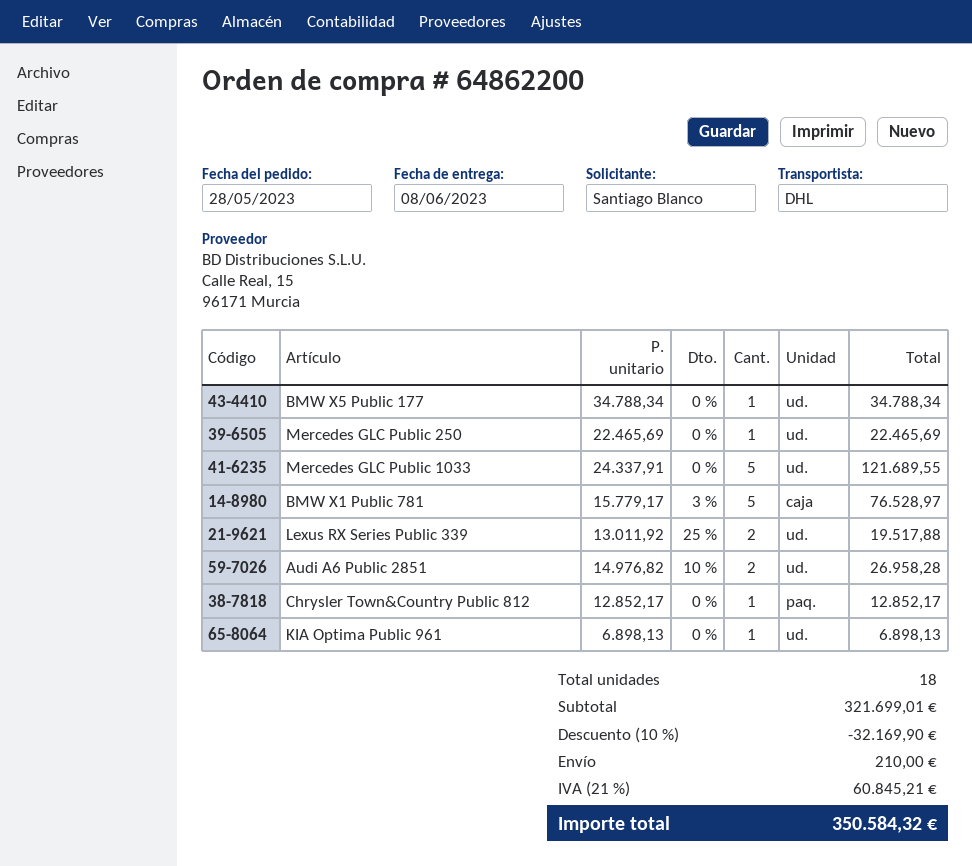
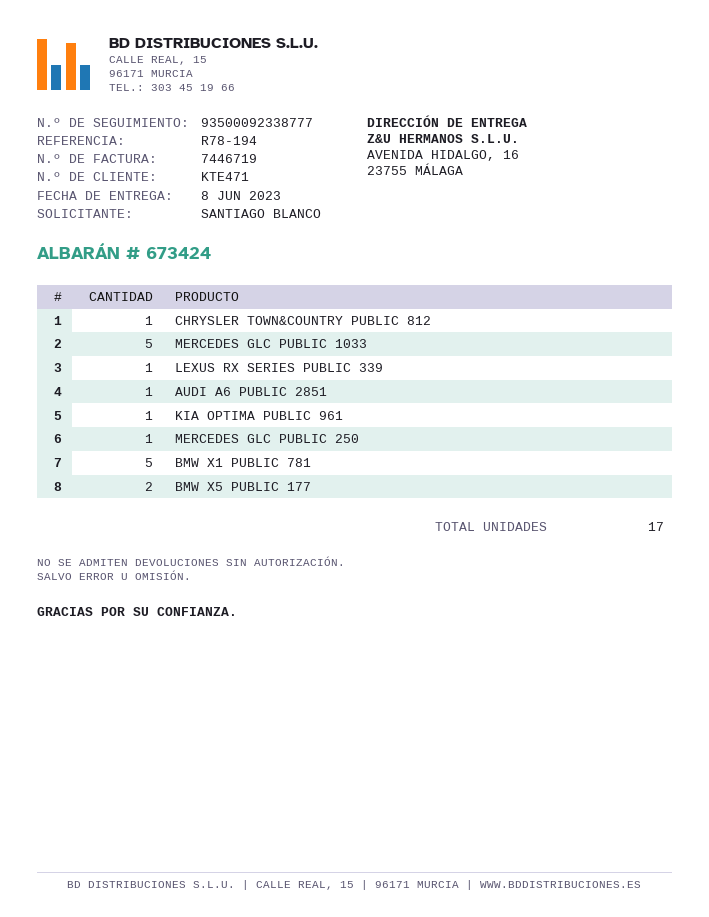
BMW X5 Public 177: 1 -> 2
Lexus RX Series Public 339: 2 -> 1
Audi A6 Public 2851: 2 -> 1
total quantity: 18 -> 17

